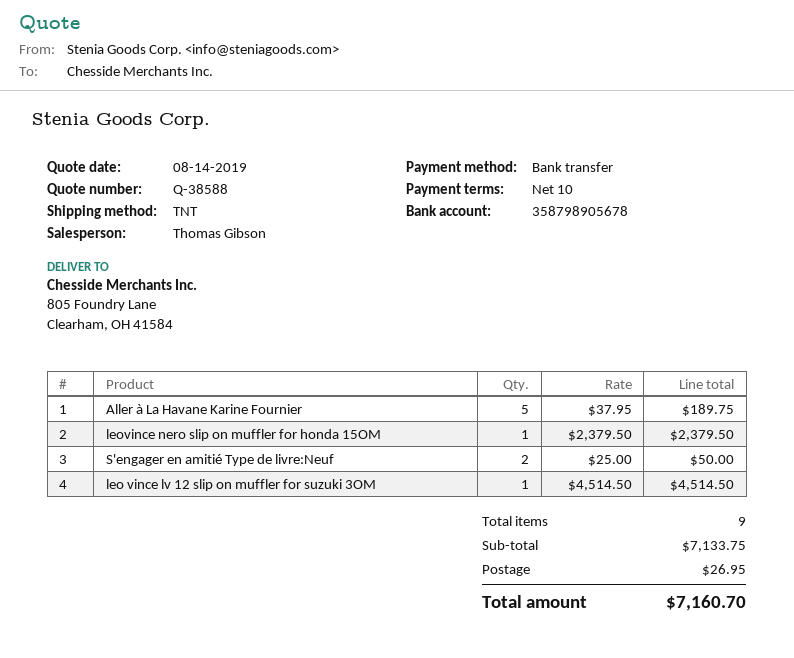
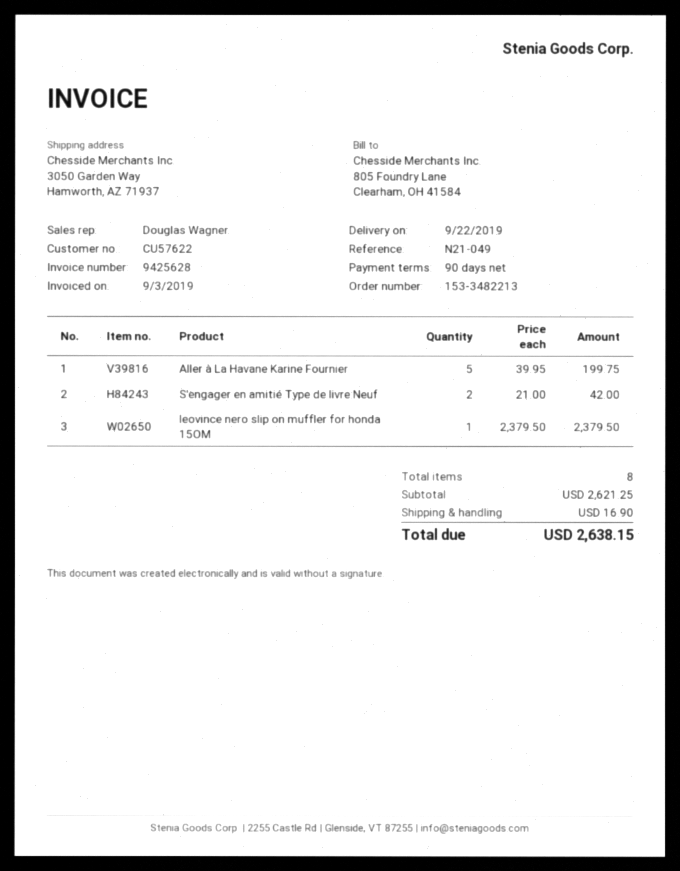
payment terms: 10 days -> 90 days
sales rep: Thomas Gibson -> Douglas Wagner
ship to: 805 Foundry Lane, Clearham, OH 41584 -> 3050 Garden Way, Hamworth, AZ 71937
Aller à La Havane Karine Fournier: 5 x 37.95 = 189.75 -> 5 x 39.95 = 199.75
S'engager en amitié Type de livre:Neuf: 2 x 25.00 = 50.00 -> 2 x 21.00 = 42.00
leo vince lv 12 slip on muffler for suzuki 3OM: 1 x 4514.50 = 4514.50 -> none
total quantity: 9 -> 8
subtotal: 7133.75 -> 2621.25
shipping: 26.95 -> 16.90
total: 7160.70 -> 2638.15

